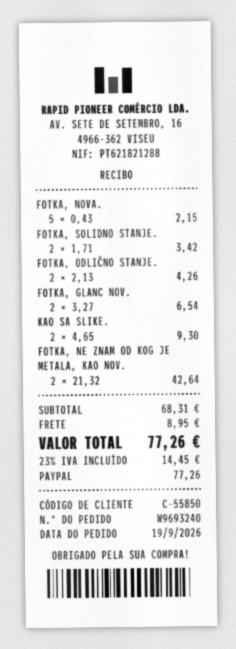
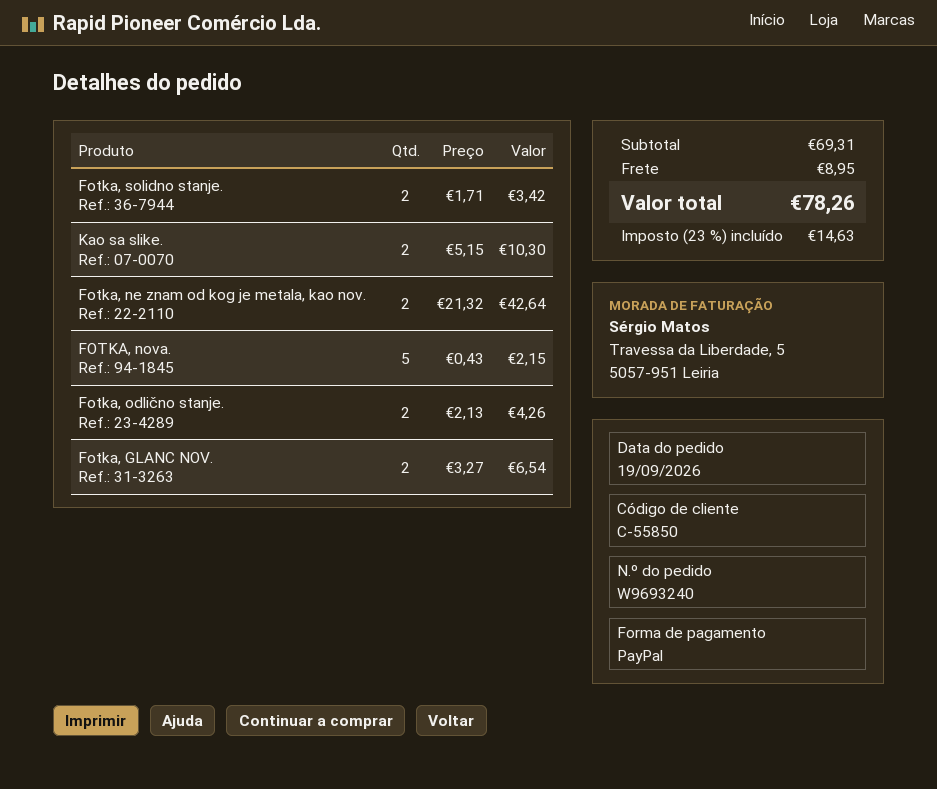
KAO SA SLIKE.: 2 x 4.65 = 9.30 -> 2 x 5.15 = 10.30
subtotal: 68.31 -> 69.31
tax: 23% = 14.45 -> 23% = 14.63
total: 77.26 -> 78.26

